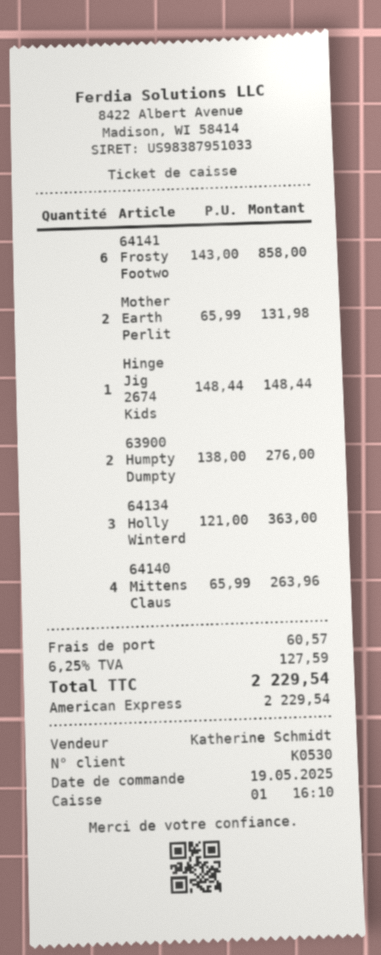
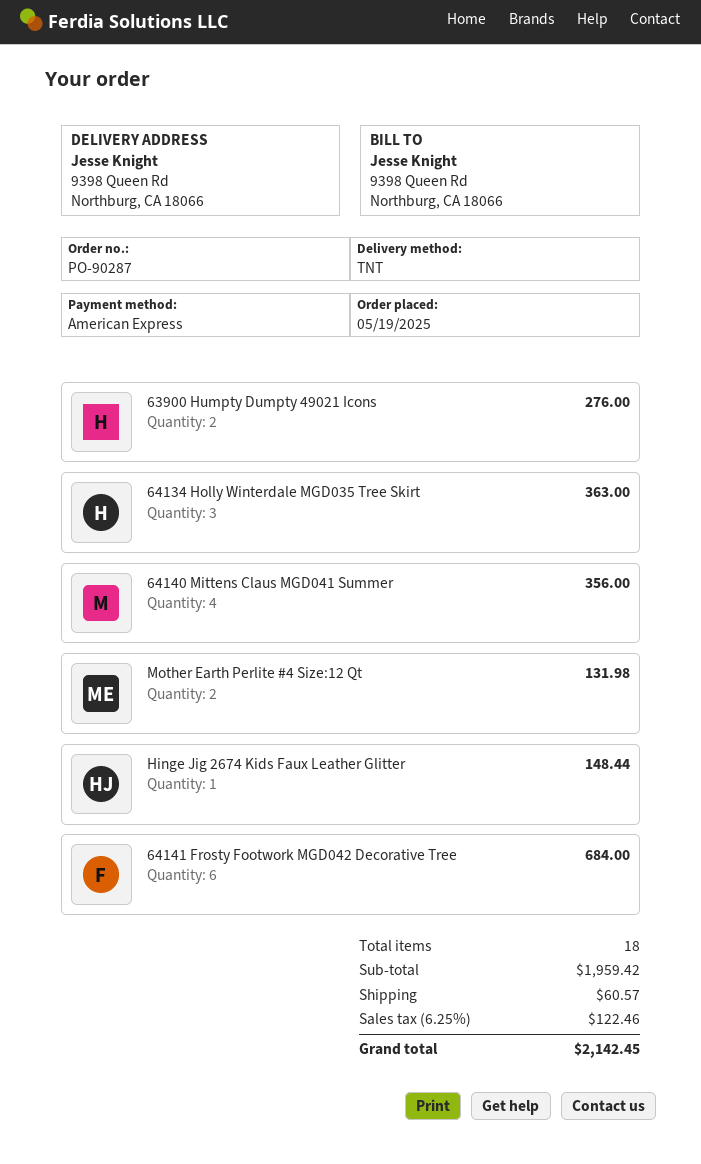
64141 Frosty Footwo: 6 for 858.00 -> 6 for 684.00
64140 Mittens Claus: 4 for 263.96 -> 4 for 356.00
tax: 6.25% = 127.59 -> 6.25% = 122.46
total: 2229.54 -> 2142.45

